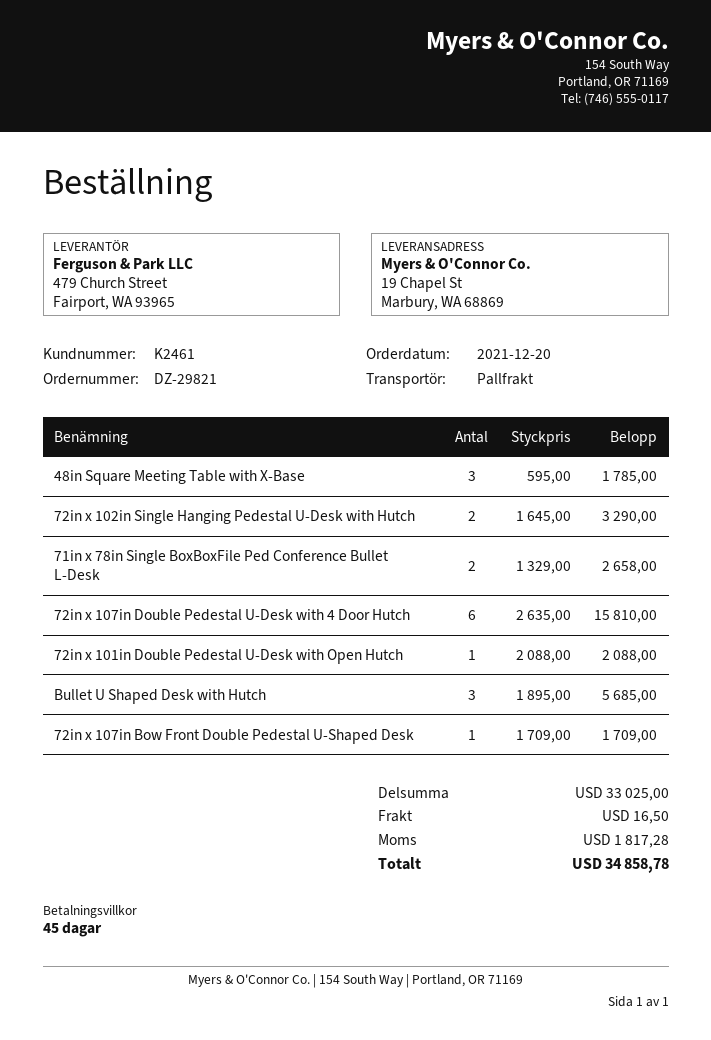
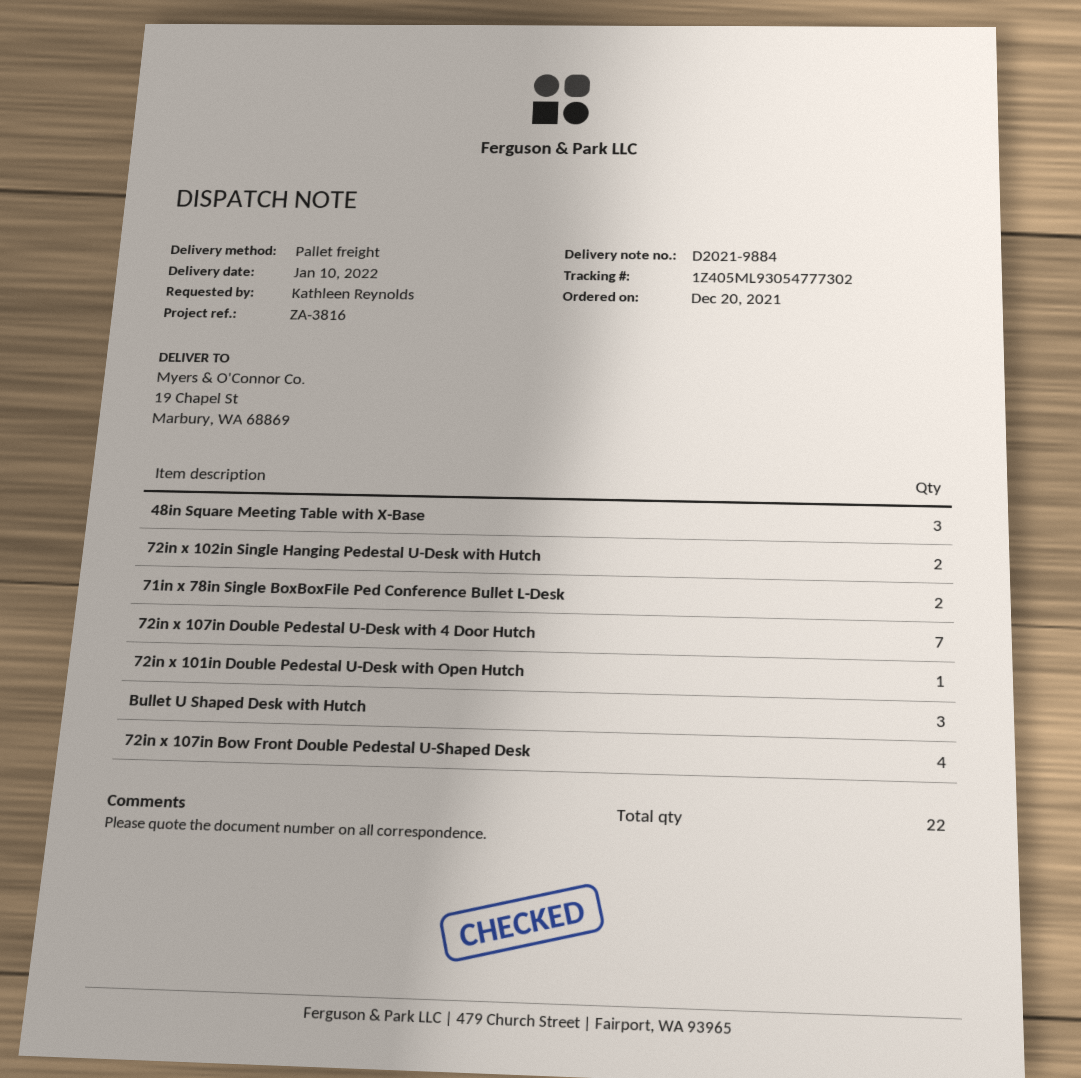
72in x 107in Double Pedestal U-Desk with 4 Door Hutch: 6 -> 7
72in x 107in Bow Front Double Pedestal U-Shaped Desk: 1 -> 4

